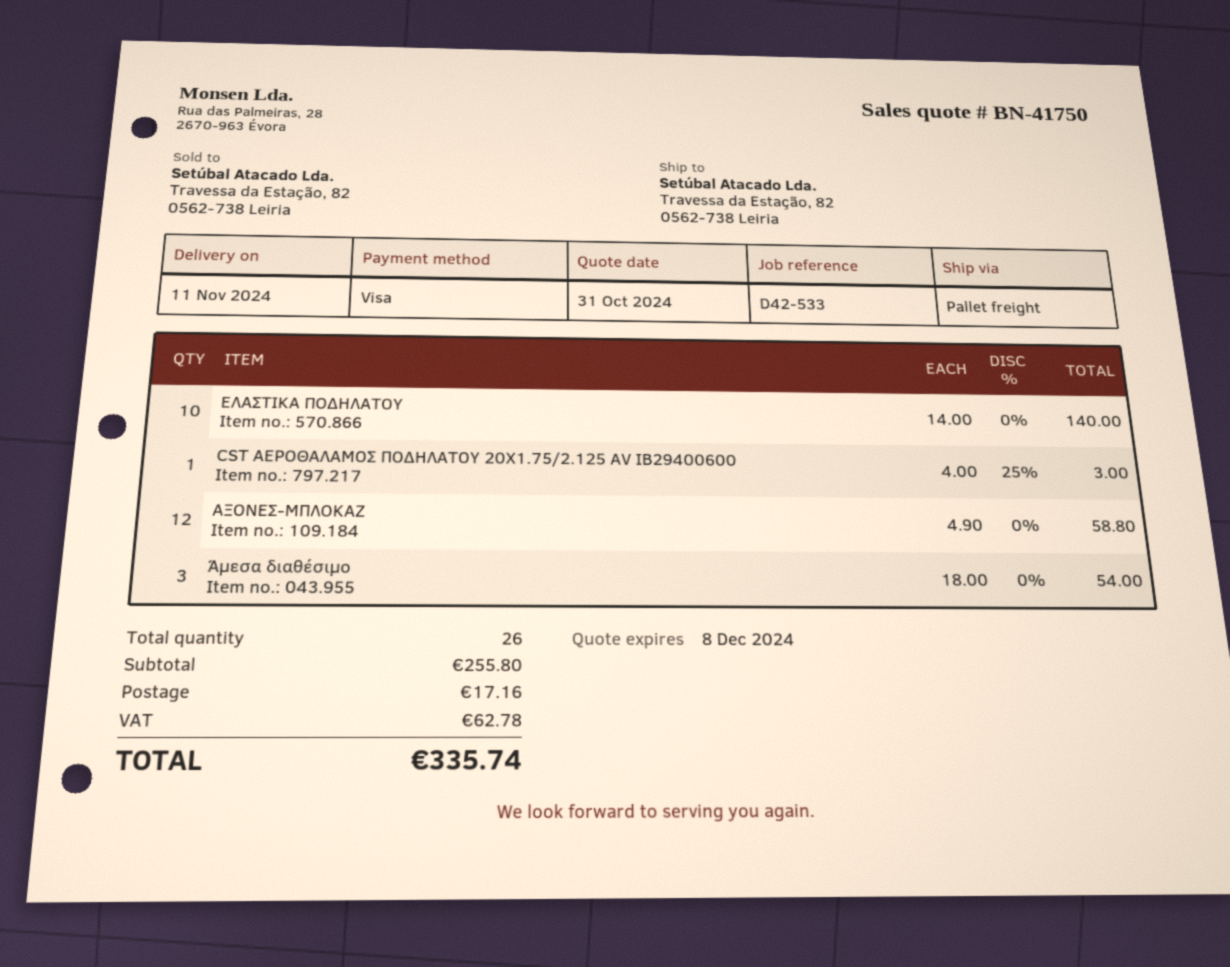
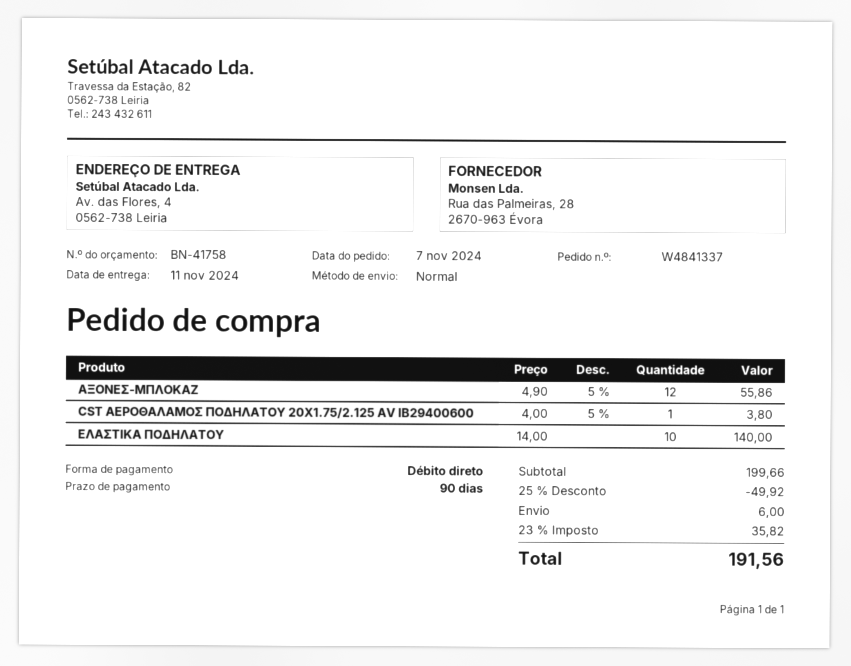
quote number: BN-41750 -> BN-41758
payment method: Visa -> direct debit
shipping method: pallet freight -> standard
ship to: Travessa da Estação, 82, 0562-738 Leiria -> Av. das Flores, 4, 0562-738 Leiria
CST ΑΕΡΟΘΑΛΑΜΟΣ ΠΟΔΗΛΑΤΟΥ 20X1.75/2.125 AV IB29400600: 1 x 4.00 - 25% = 3.00 -> 1 x 4.00 - 5% = 3.80
ΑΞΟΝΕΣ-ΜΠΛΟΚΑΖ: 12 x 4.90 = 58.80 -> 12 x 4.90 - 5% = 55.86
Άμεσα διαθέσιμο: 3 x 18.00 = 54.00 -> none
subtotal: 255.80 -> 199.66
discount: none -> 25% = 49.92
shipping: 17.16 -> 6.00
tax: 62.78 -> 35.82
total: 335.74 -> 191.56

